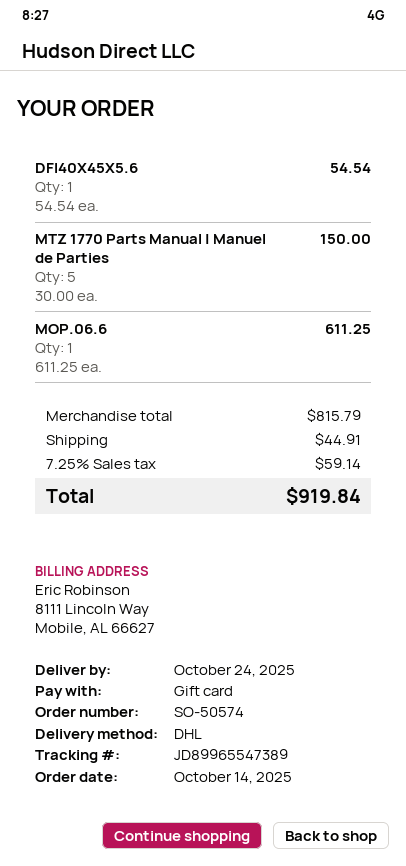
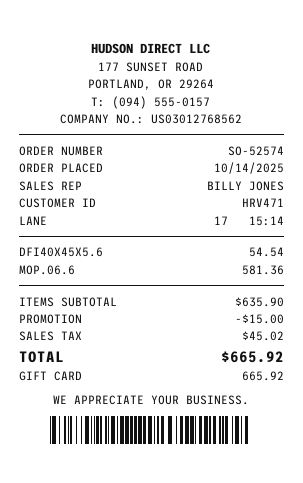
order number: SO-50574 -> SO-52574
MTZ 1770 Parts Manual | Manuel de Parties: 5 x 30.00 = 150.00 -> none
MOP.06.6: 1 x 611.25 = 611.25 -> 1 x 581.36 = 581.36
subtotal: 815.79 -> 635.90
discount: none -> 15.00
shipping: 44.91 -> none
tax: 59.14 -> 45.02
total: 919.84 -> 665.92

